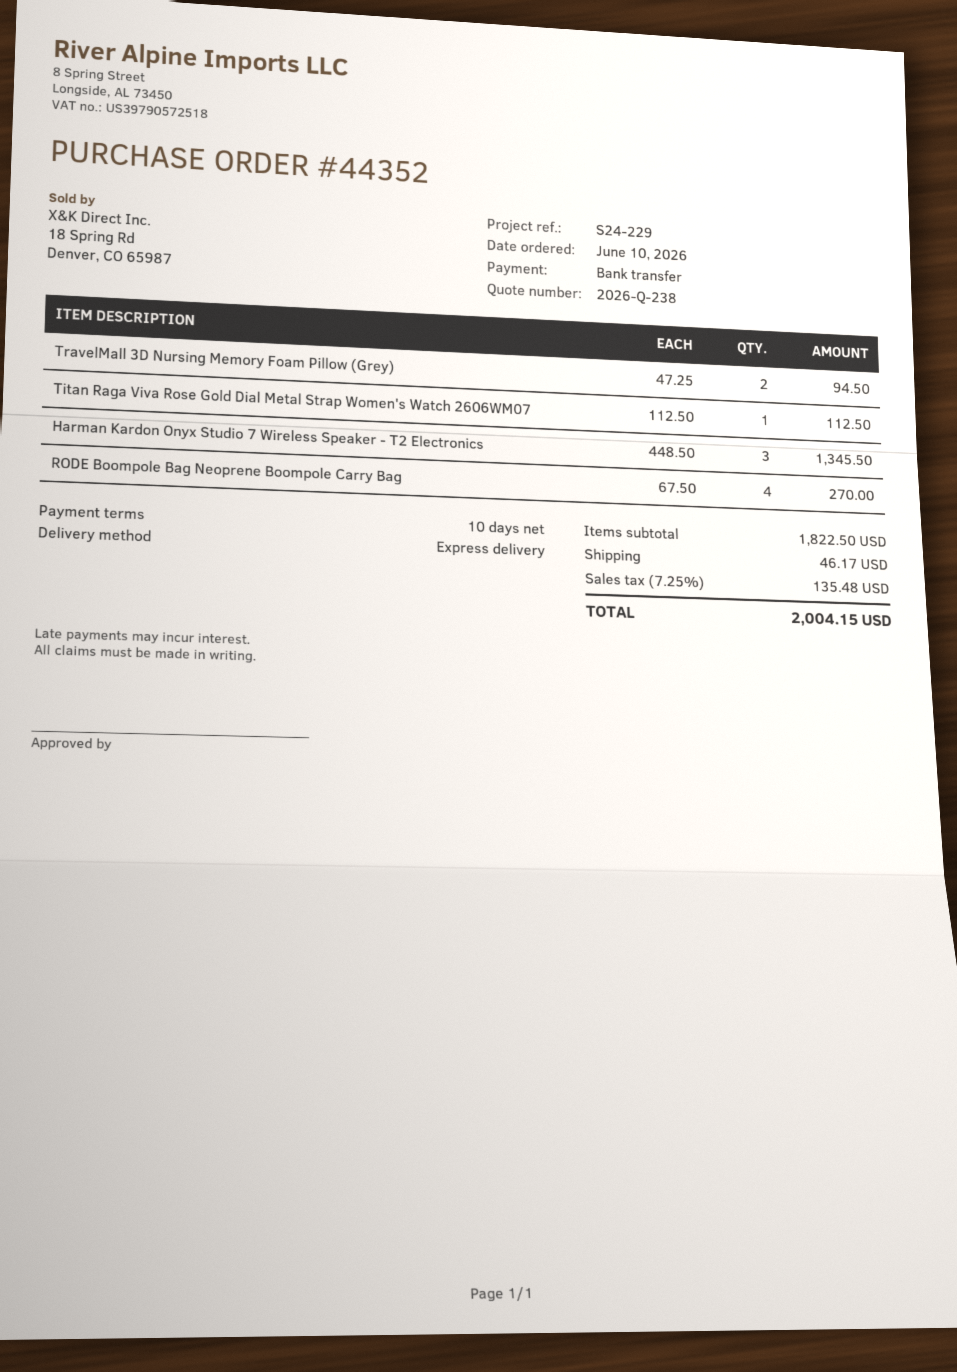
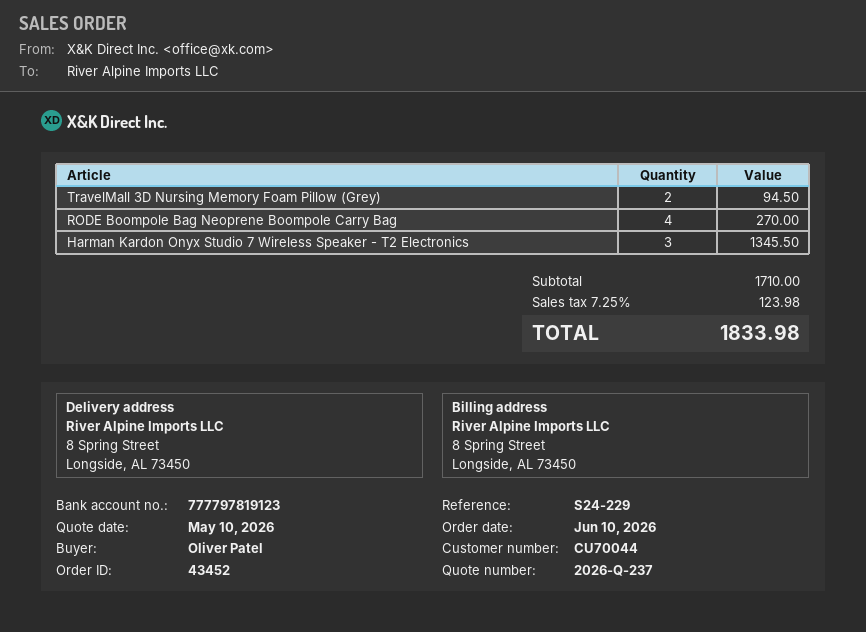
quote number: 2026-Q-238 -> 2026-Q-237
order number: 44352 -> 43452
Titan Raga Viva Rose Gold Dial Metal Strap Women's Watch 2606WM07: 1 for 112.50 -> none
subtotal: 1822.50 -> 1710.00
shipping: 46.17 -> none
tax: 7.25% = 135.48 -> 7.25% = 123.98
total: 2004.15 -> 1833.98

